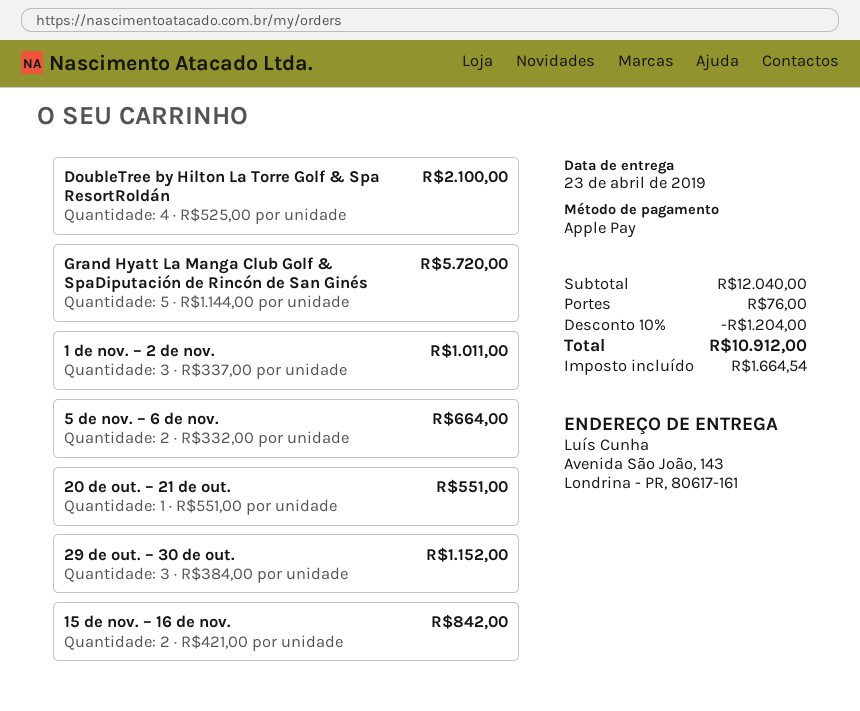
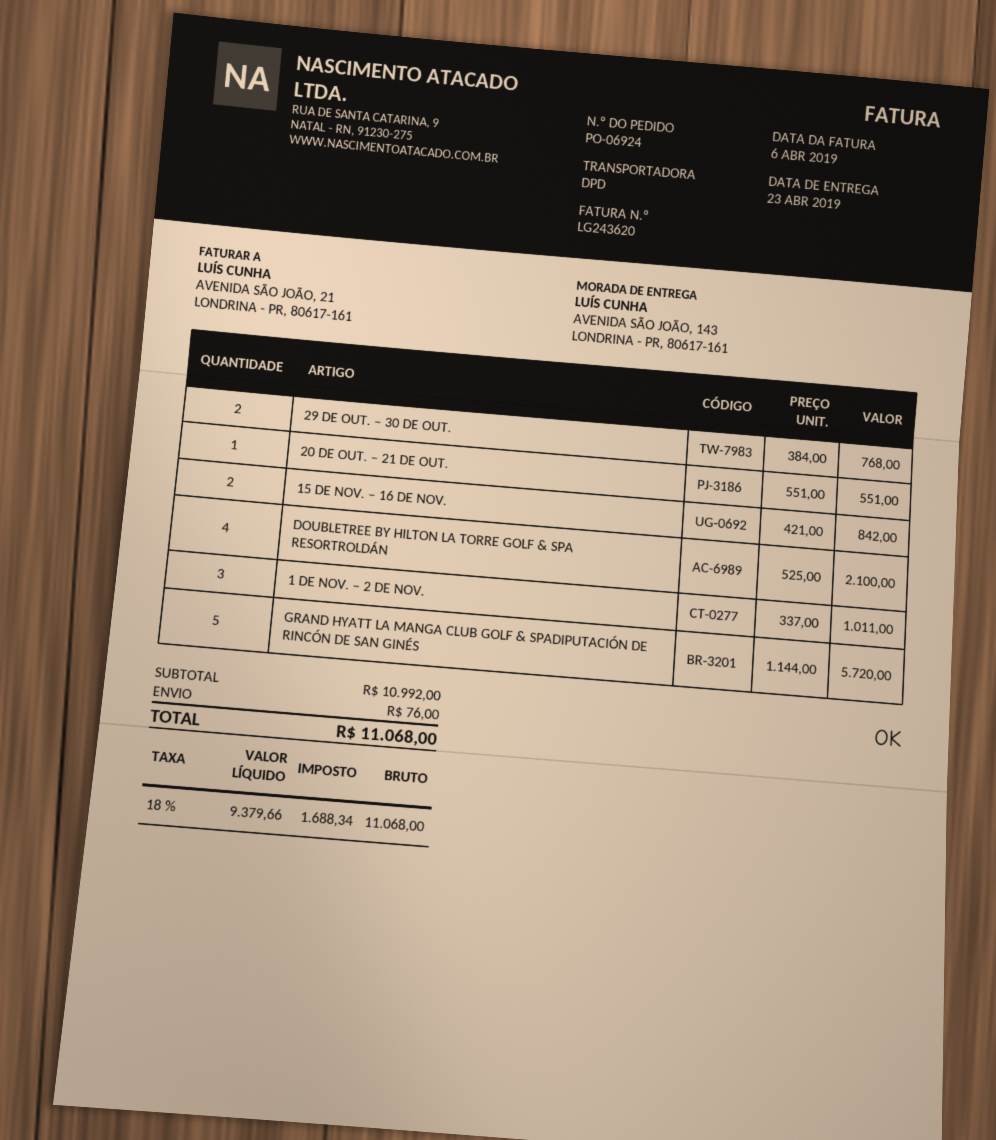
5 de nov. – 6 de nov.: 2 x 332.00 = 664.00 -> none
29 de out. – 30 de out.: 3 x 384.00 = 1152.00 -> 2 x 384.00 = 768.00
subtotal: 12040.00 -> 10992.00
discount: 10% = 1204.00 -> none
tax: 1664.54 -> 1688.34
total: 10912.00 -> 11068.00

